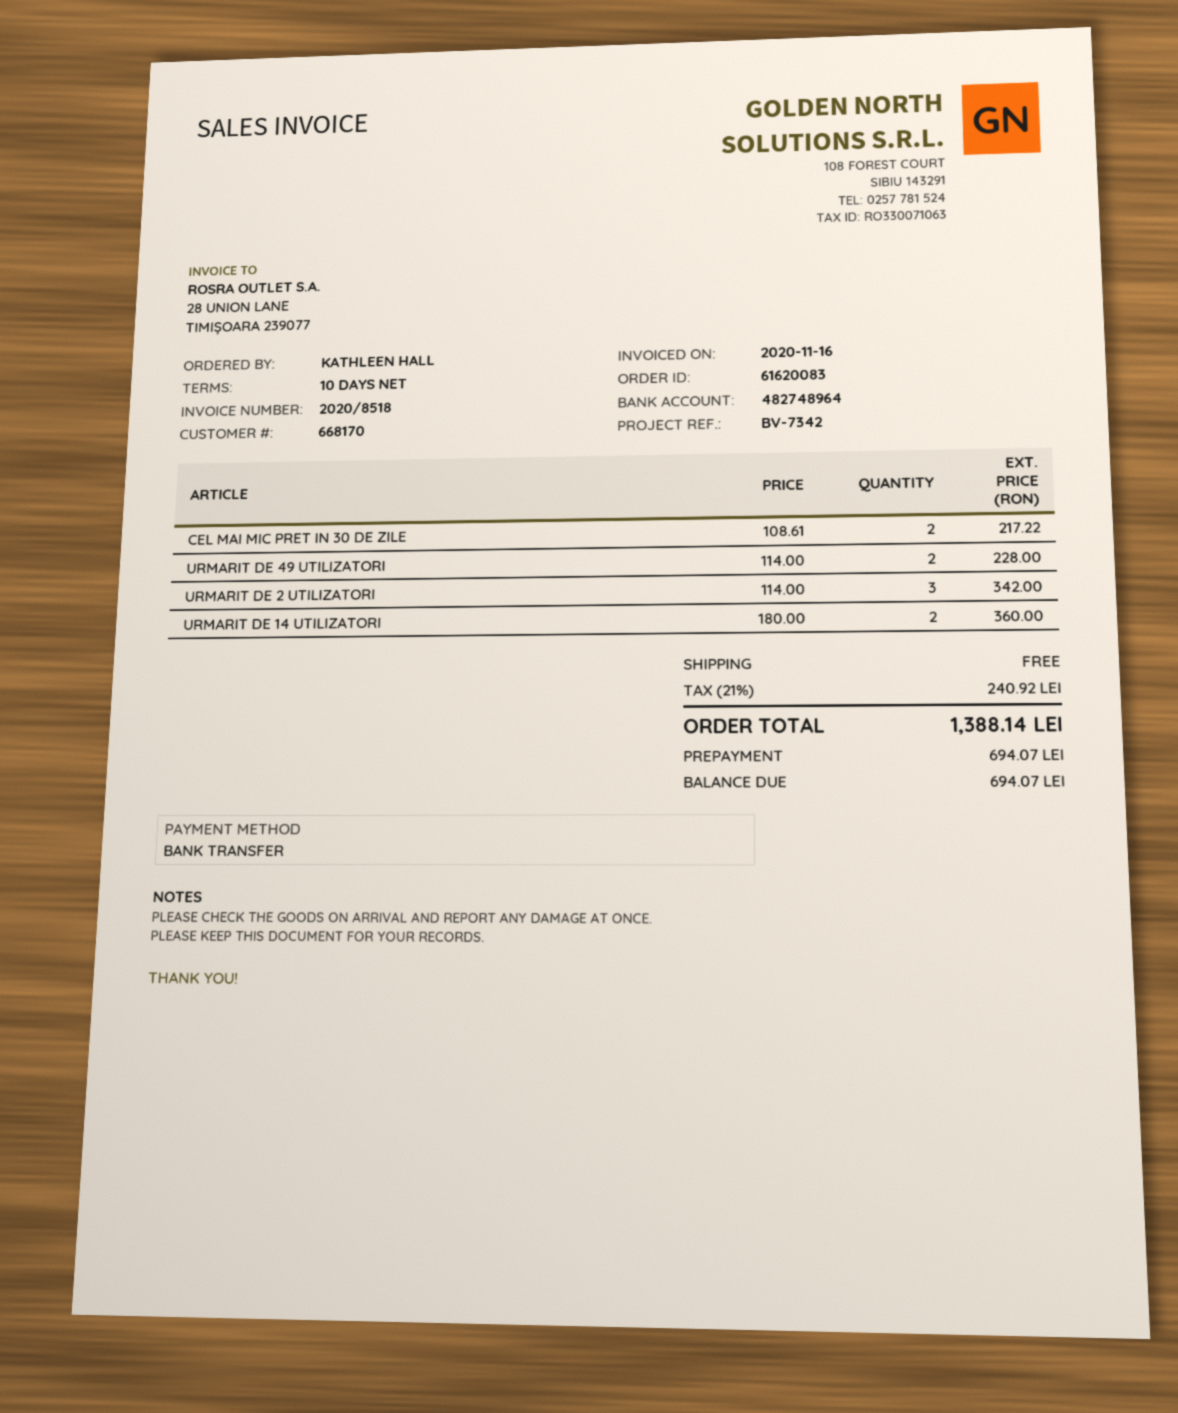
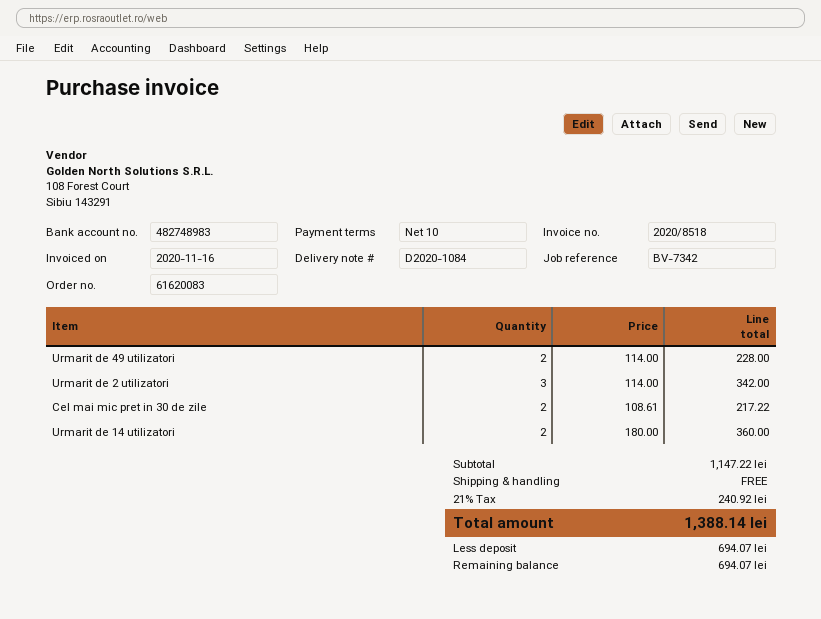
bank account: 482748964 -> 482748983

